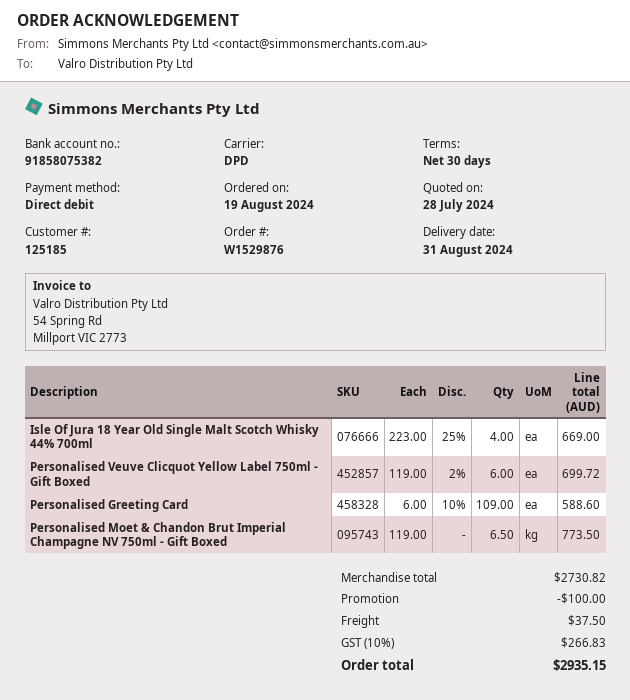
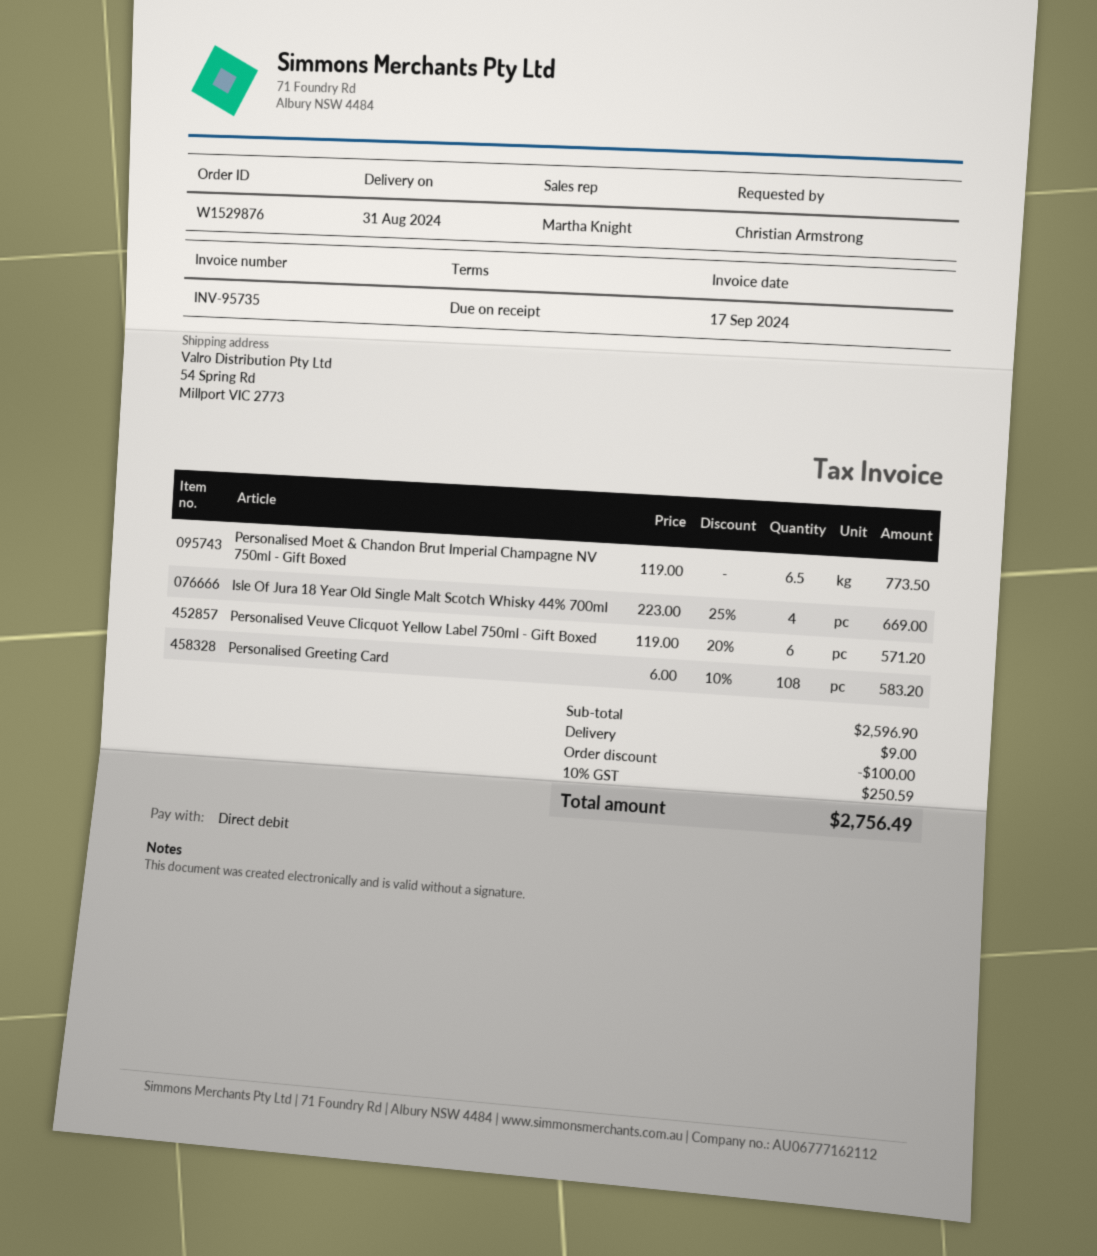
payment terms: 30 days -> on receipt
Personalised Veuve Clicquot Yellow Label 750ml - Gift Boxed: 6 x 119.00 - 2% = 699.72 -> 6 x 119.00 - 20% = 571.20
Personalised Greeting Card: 109 x 6.00 - 10% = 588.60 -> 108 x 6.00 - 10% = 583.20
subtotal: 2730.82 -> 2596.90
shipping: 37.50 -> 9.00
tax: 10% = 266.83 -> 10% = 250.59
total: 2935.15 -> 2756.49

